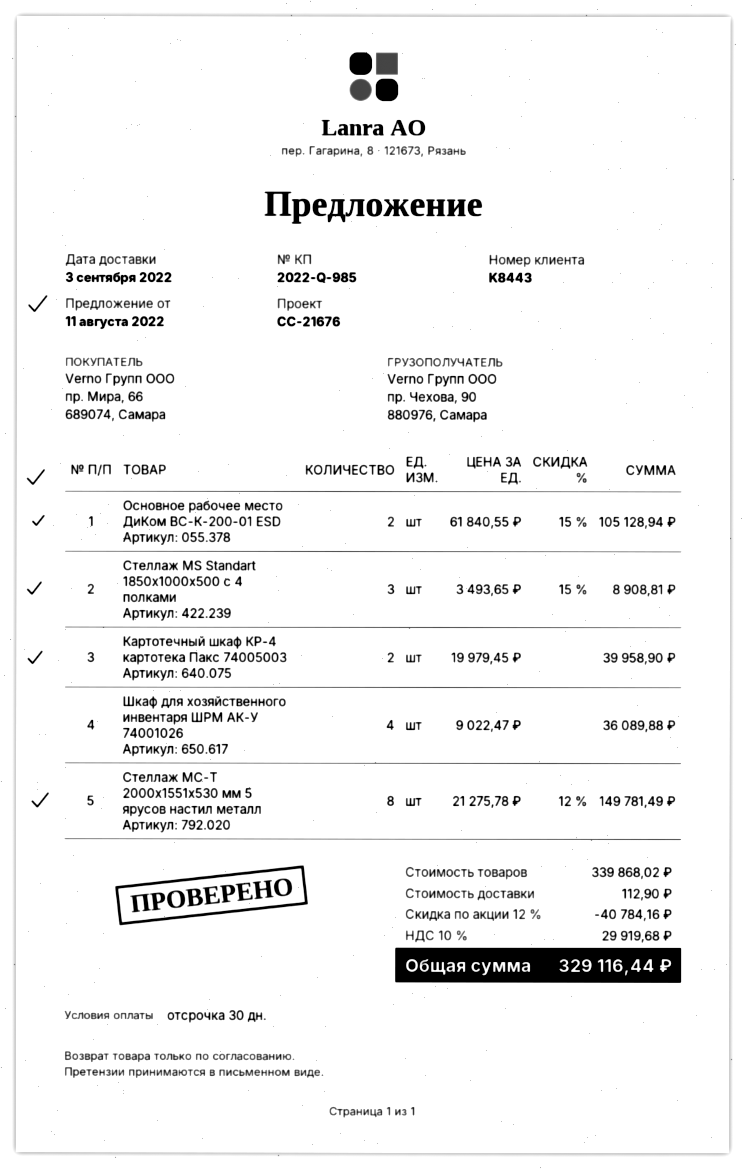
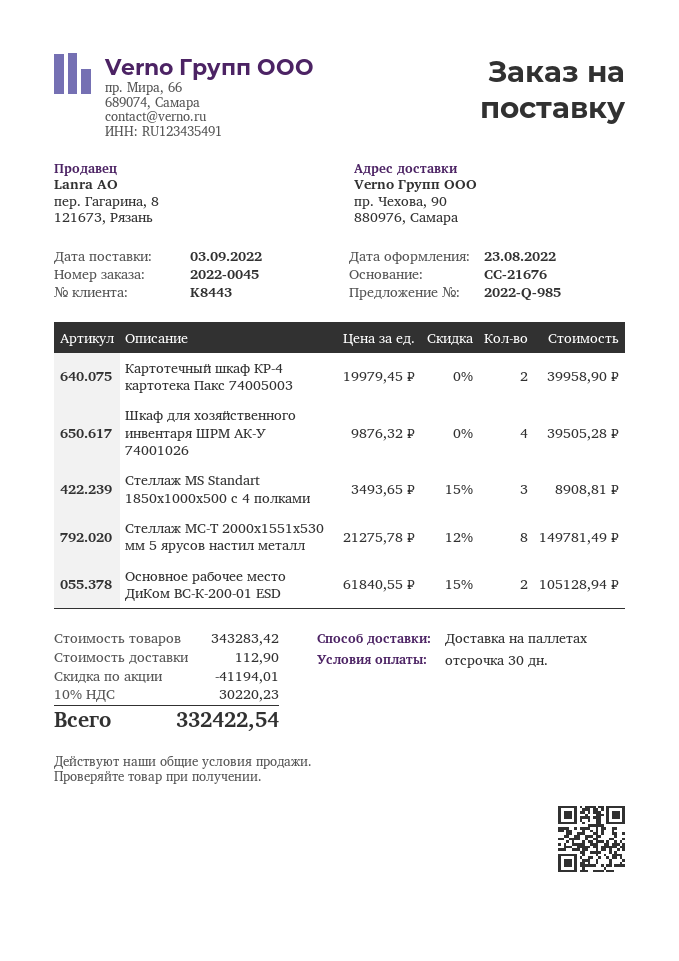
Шкаф для хозяйственного инвентаря ШРМ АК-У 74001026: 4 x 9022.47 = 36089.88 -> 4 x 9876.32 = 39505.28
subtotal: 339868.02 -> 343283.42
discount: 40784.16 -> 41194.01
tax: 10% = 29919.68 -> 10% = 30220.23
total: 329116.44 -> 332422.54

